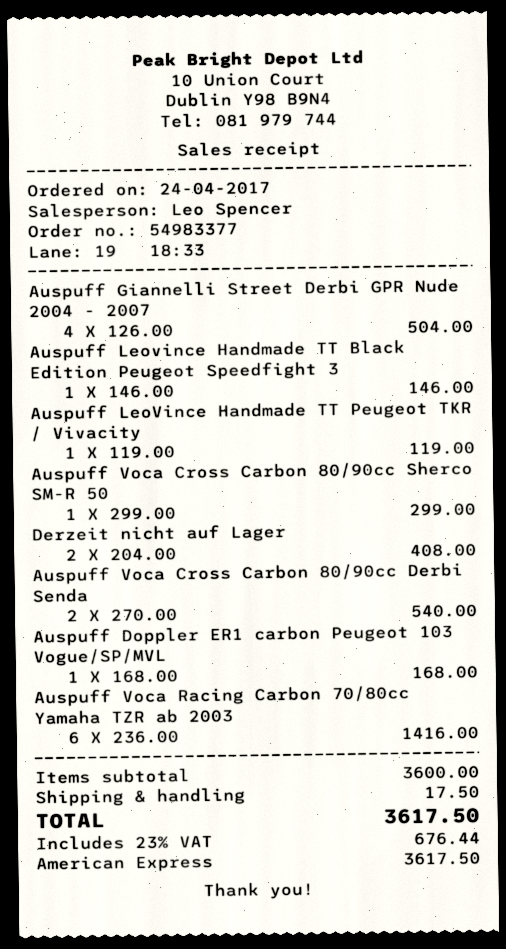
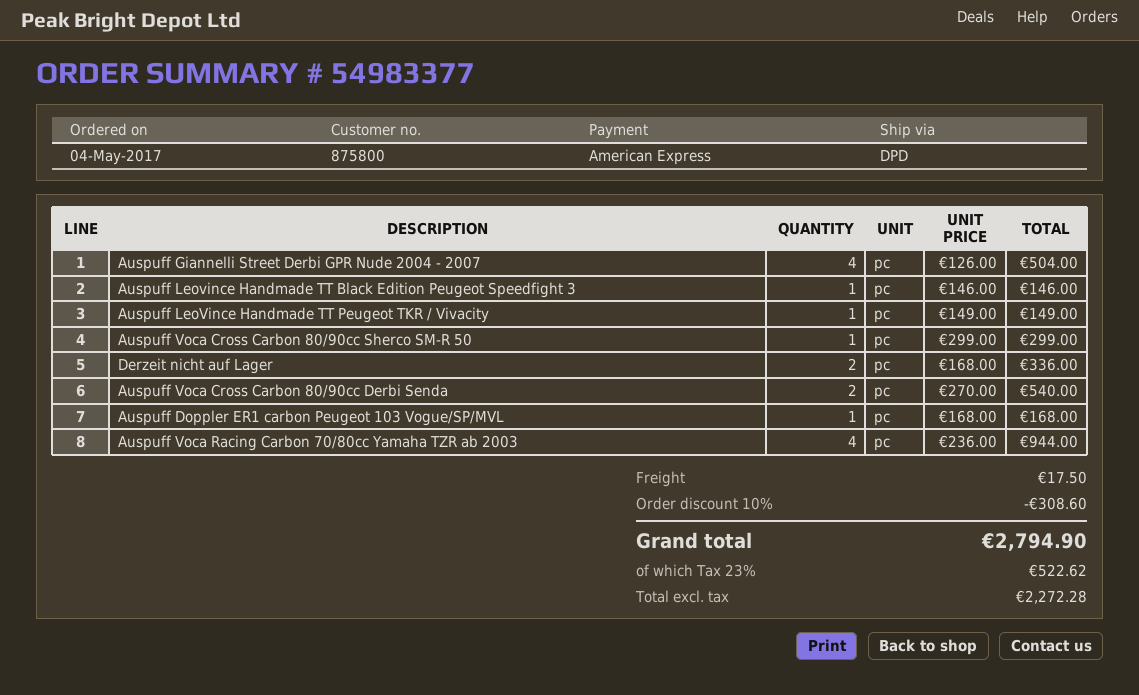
order date: 2017-04-24 -> 2017-05-04
Auspuff LeoVince Handmade TT Peugeot TKR / Vivacity: 1 x 119.00 = 119.00 -> 1 x 149.00 = 149.00
Derzeit nicht auf Lager: 2 x 204.00 = 408.00 -> 2 x 168.00 = 336.00
Auspuff Voca Racing Carbon 70/80cc Yamaha TZR ab 2003: 6 x 236.00 = 1416.00 -> 4 x 236.00 = 944.00
discount: none -> 10% = 308.60
tax: 23% = 676.44 -> 23% = 522.62
total: 3617.50 -> 2794.90

